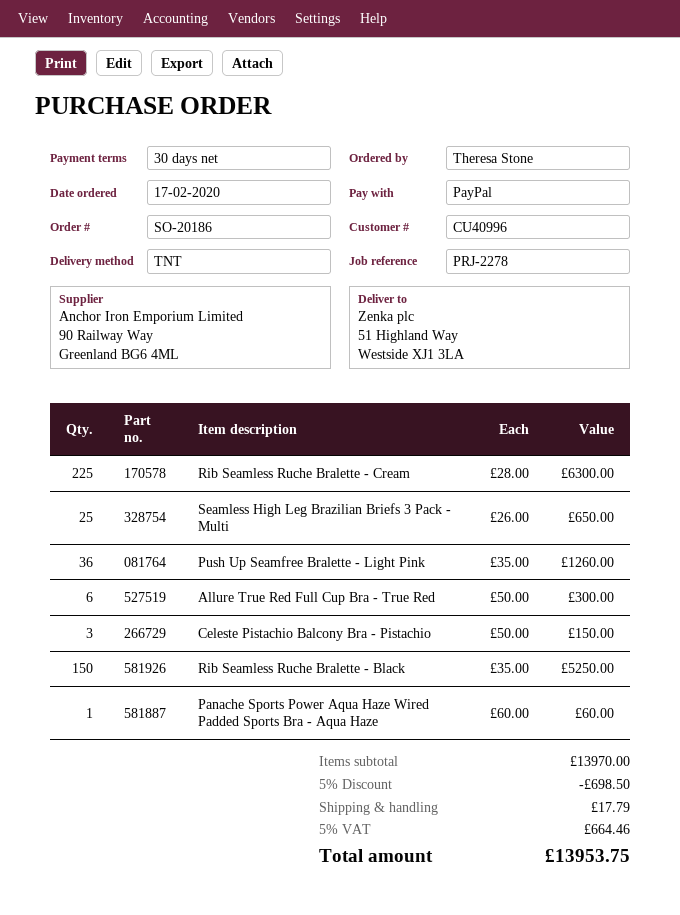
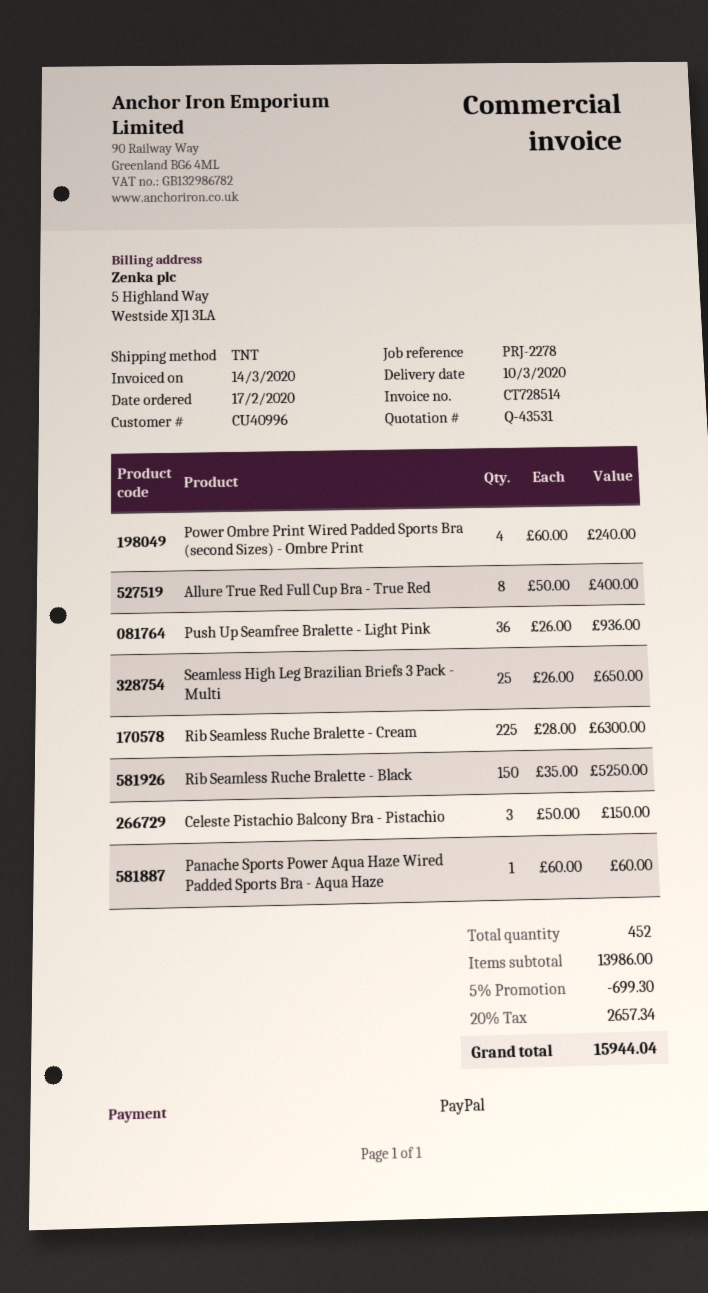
Push Up Seamfree Bralette - Light Pink: 36 x 35.00 = 1260.00 -> 36 x 26.00 = 936.00
Allure True Red Full Cup Bra - True Red: 6 x 50.00 = 300.00 -> 8 x 50.00 = 400.00
Power Ombre Print Wired Padded Sports Bra (second Sizes) - Ombre Print: none -> 4 x 60.00 = 240.00
subtotal: 13970.00 -> 13986.00
discount: 5% = 698.50 -> 5% = 699.30
shipping: 17.79 -> none
tax: 5% = 664.46 -> 20% = 2657.34
total: 13953.75 -> 15944.04

